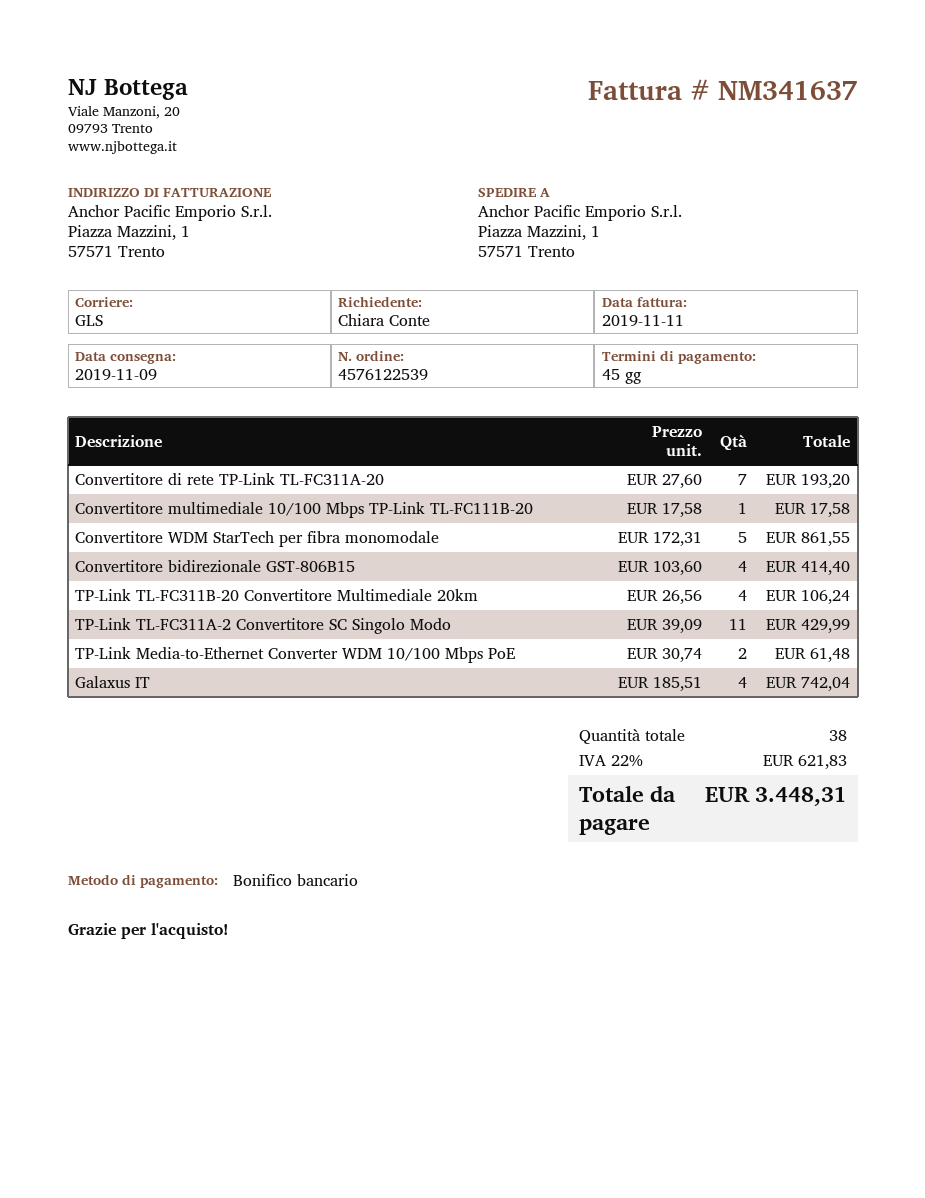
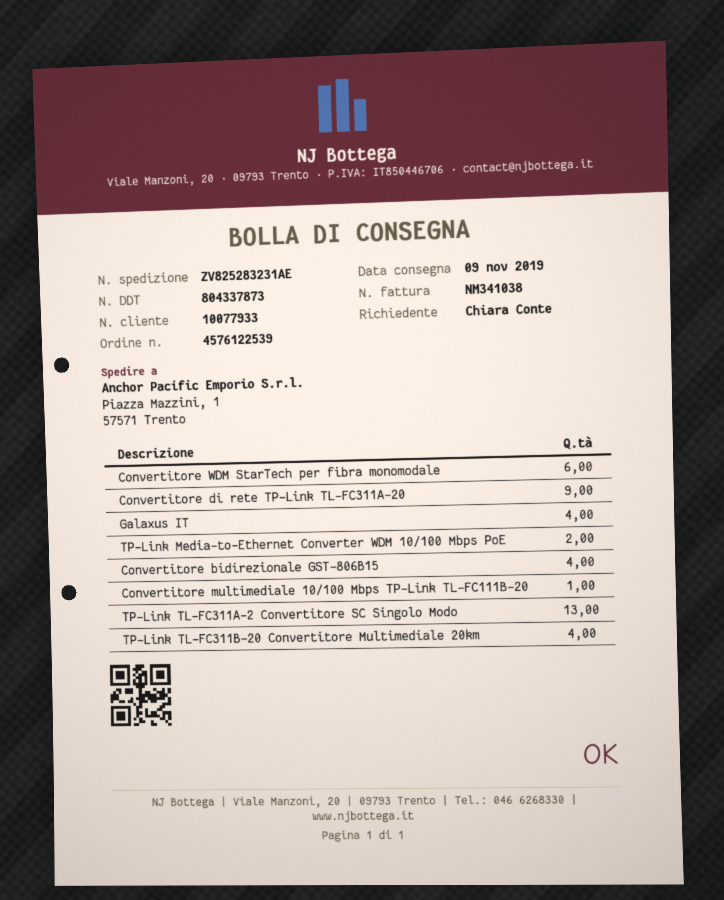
invoice number: NM341637 -> NM341038
Convertitore di rete TP-Link TL-FC311A-20: 7 -> 9
Convertitore WDM StarTech per fibra monomodale: 5 -> 6
TP-Link TL-FC311A-2 Convertitore SC Singolo Modo: 11 -> 13

